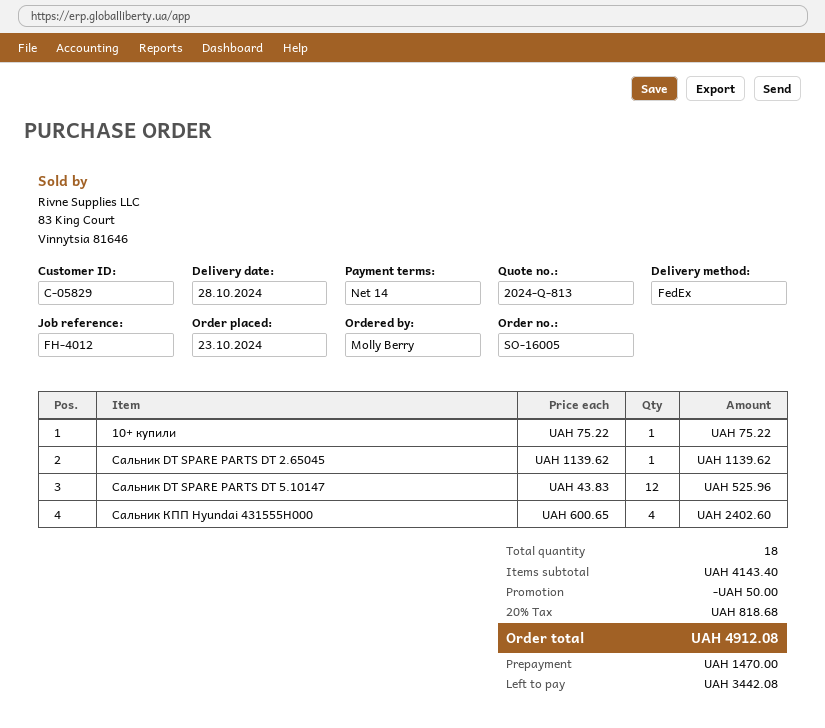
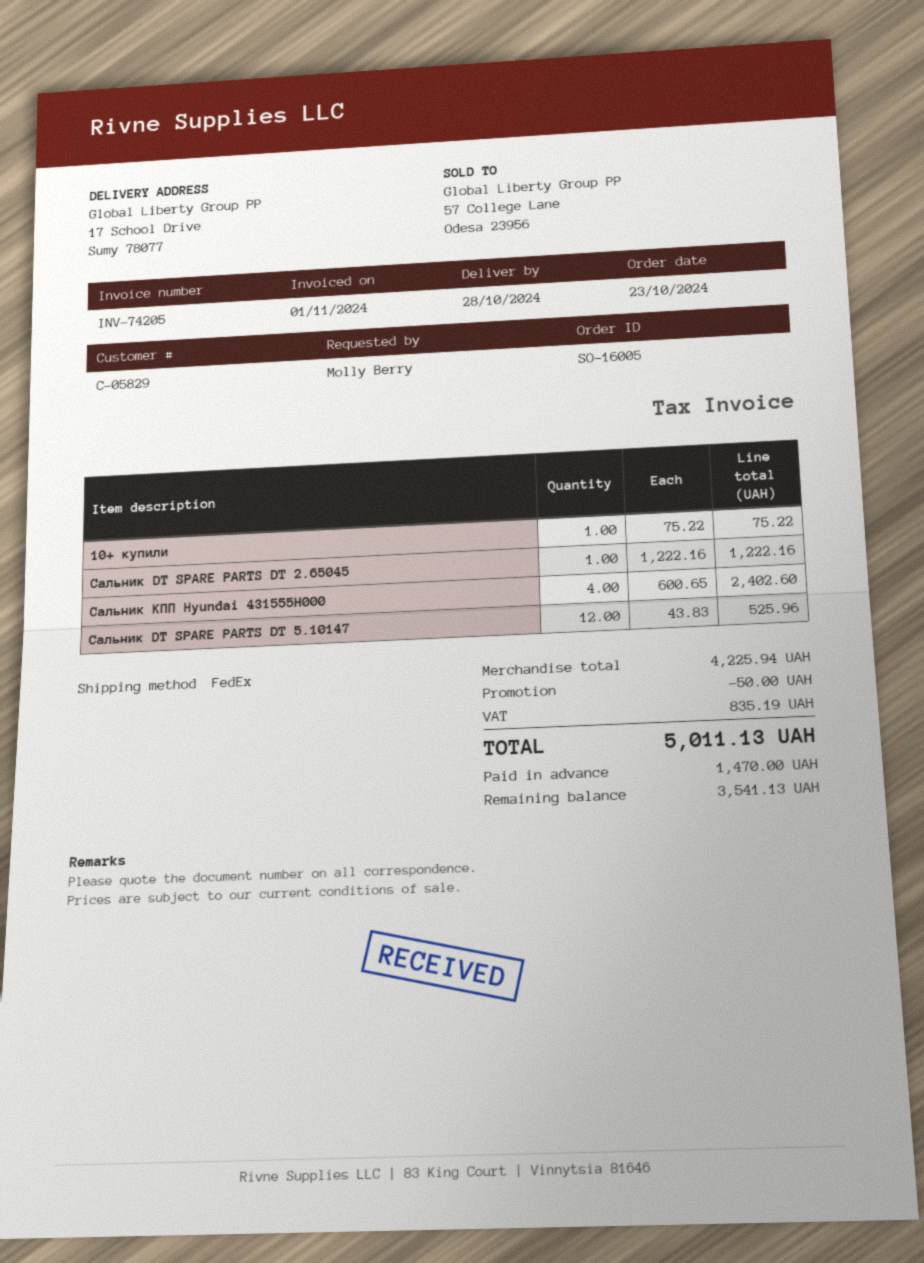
Сальник DT SPARE PARTS DT 2.65045: 1 x 1139.62 = 1139.62 -> 1 x 1222.16 = 1222.16
subtotal: 4143.40 -> 4225.94
tax: 818.68 -> 835.19
total: 4912.08 -> 5011.13
balance: 3442.08 -> 3541.13

